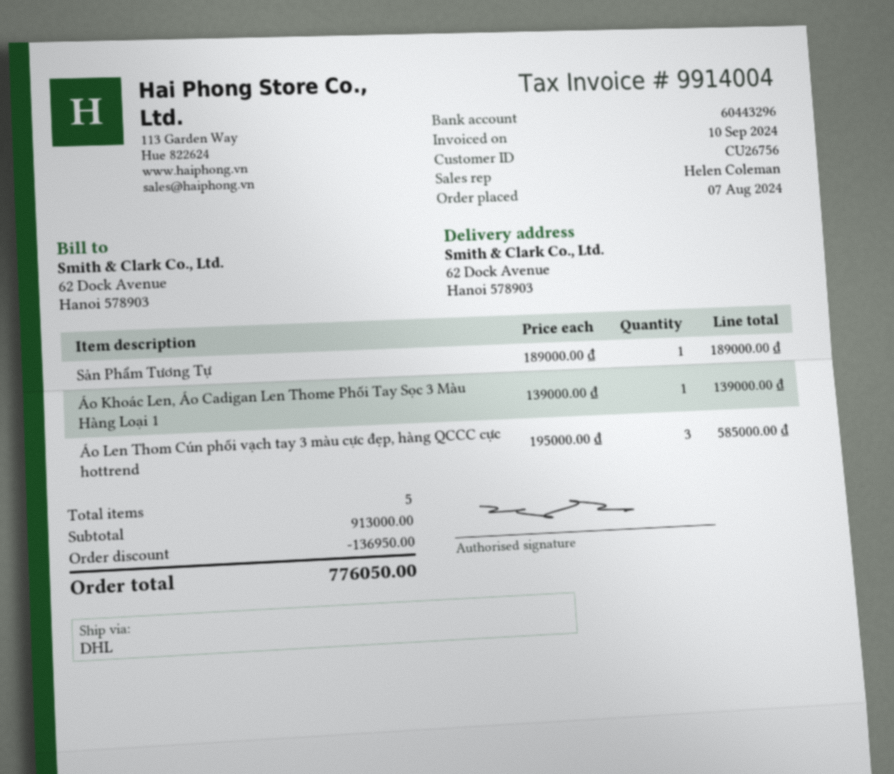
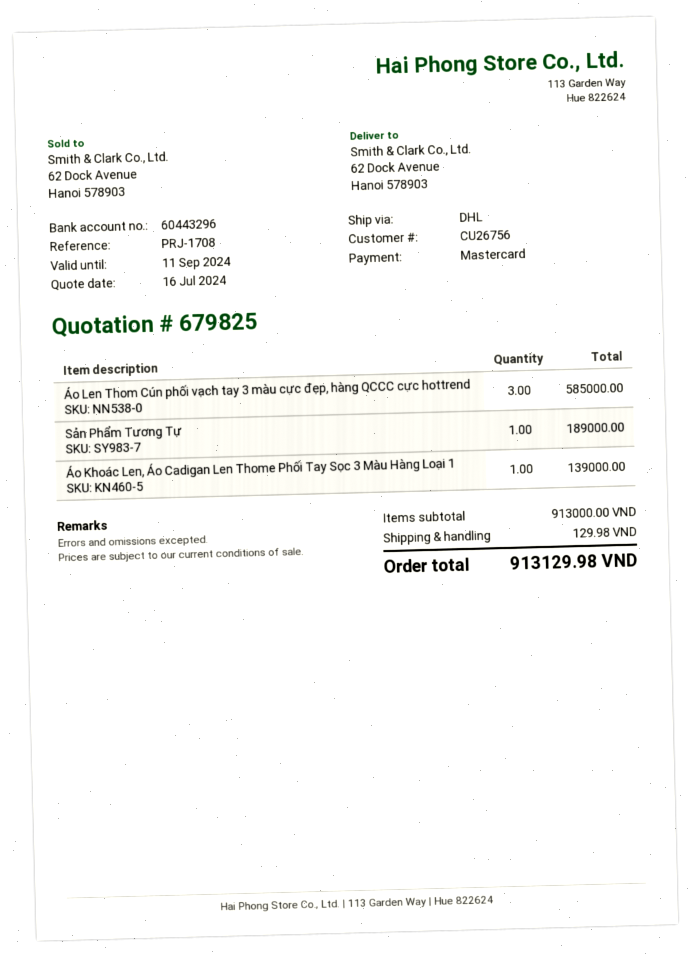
discount: 136950.00 -> none
shipping: none -> 129.98
total: 776050.00 -> 913129.98

